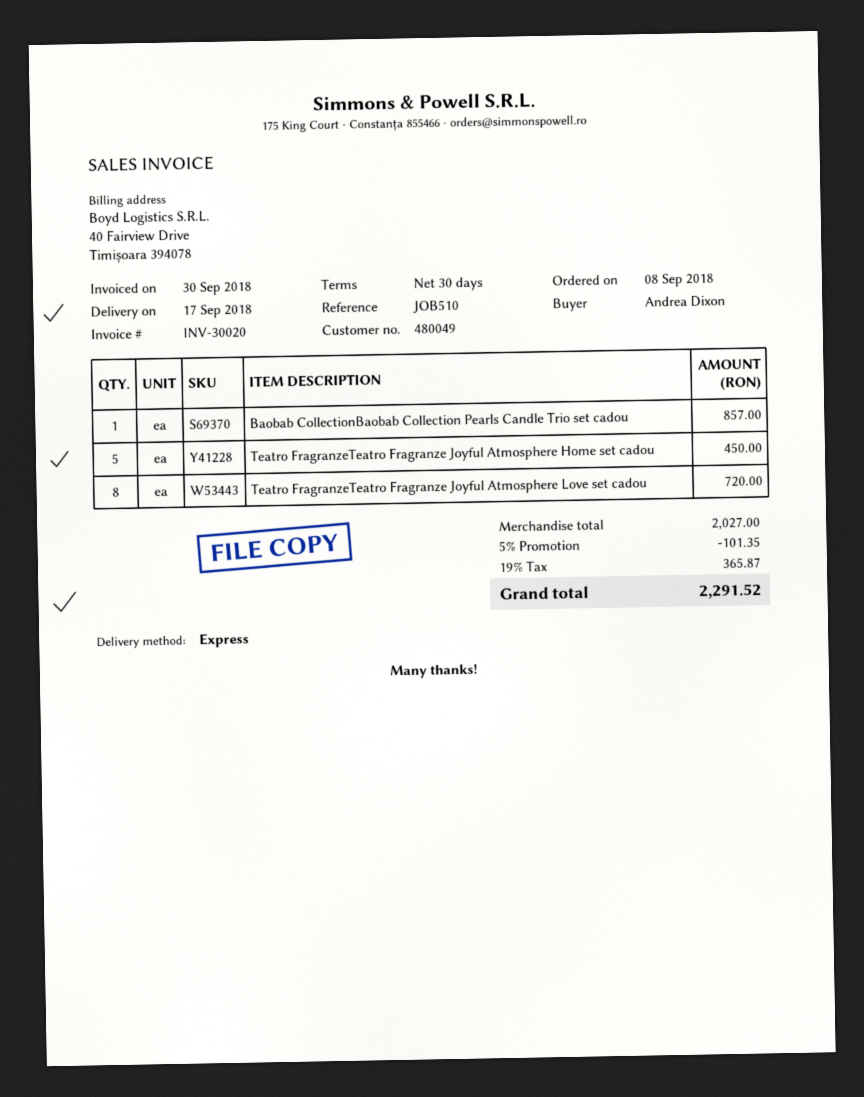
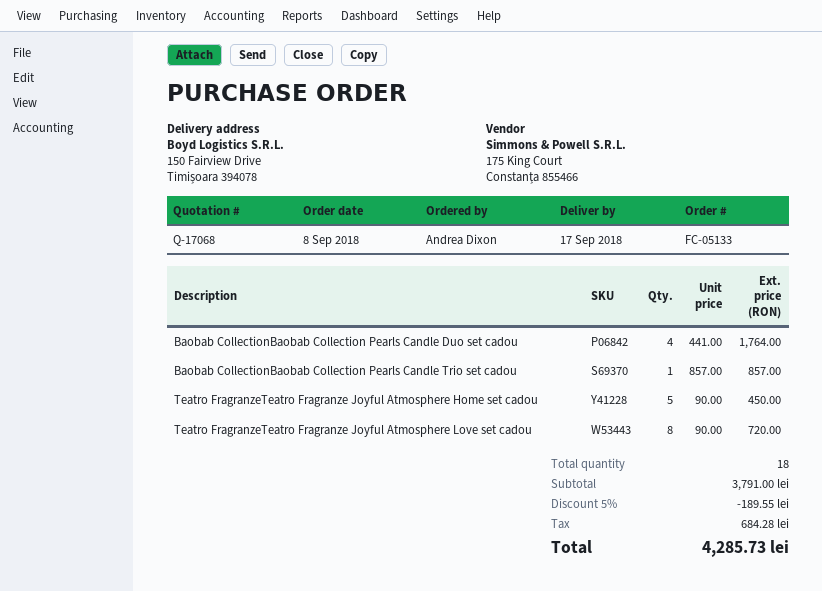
Baobab CollectionBaobab Collection Pearls Candle Duo set cadou: none -> 4 for 1764.00
subtotal: 2027.00 -> 3791.00
discount: 5% = 101.35 -> 5% = 189.55
tax: 365.87 -> 684.28
total: 2291.52 -> 4285.73

